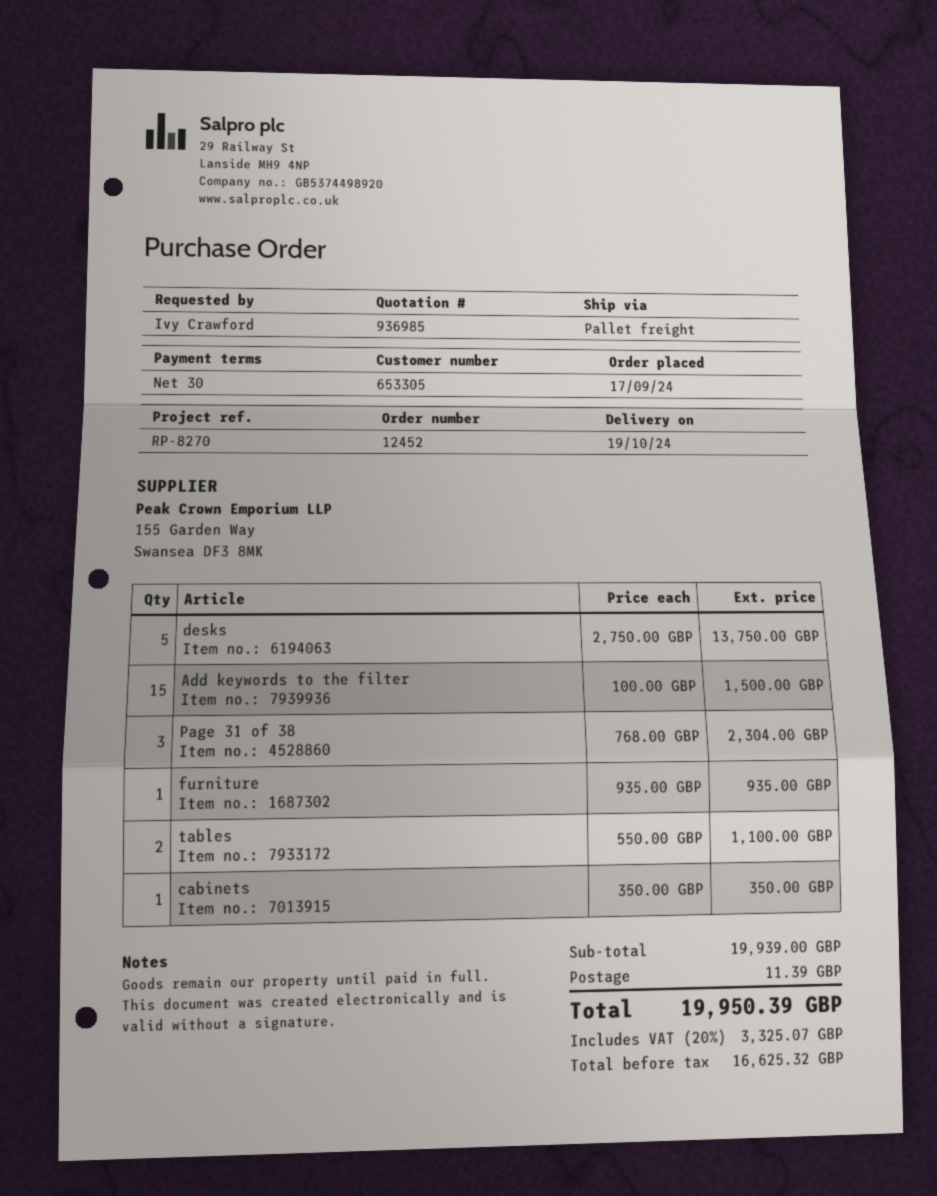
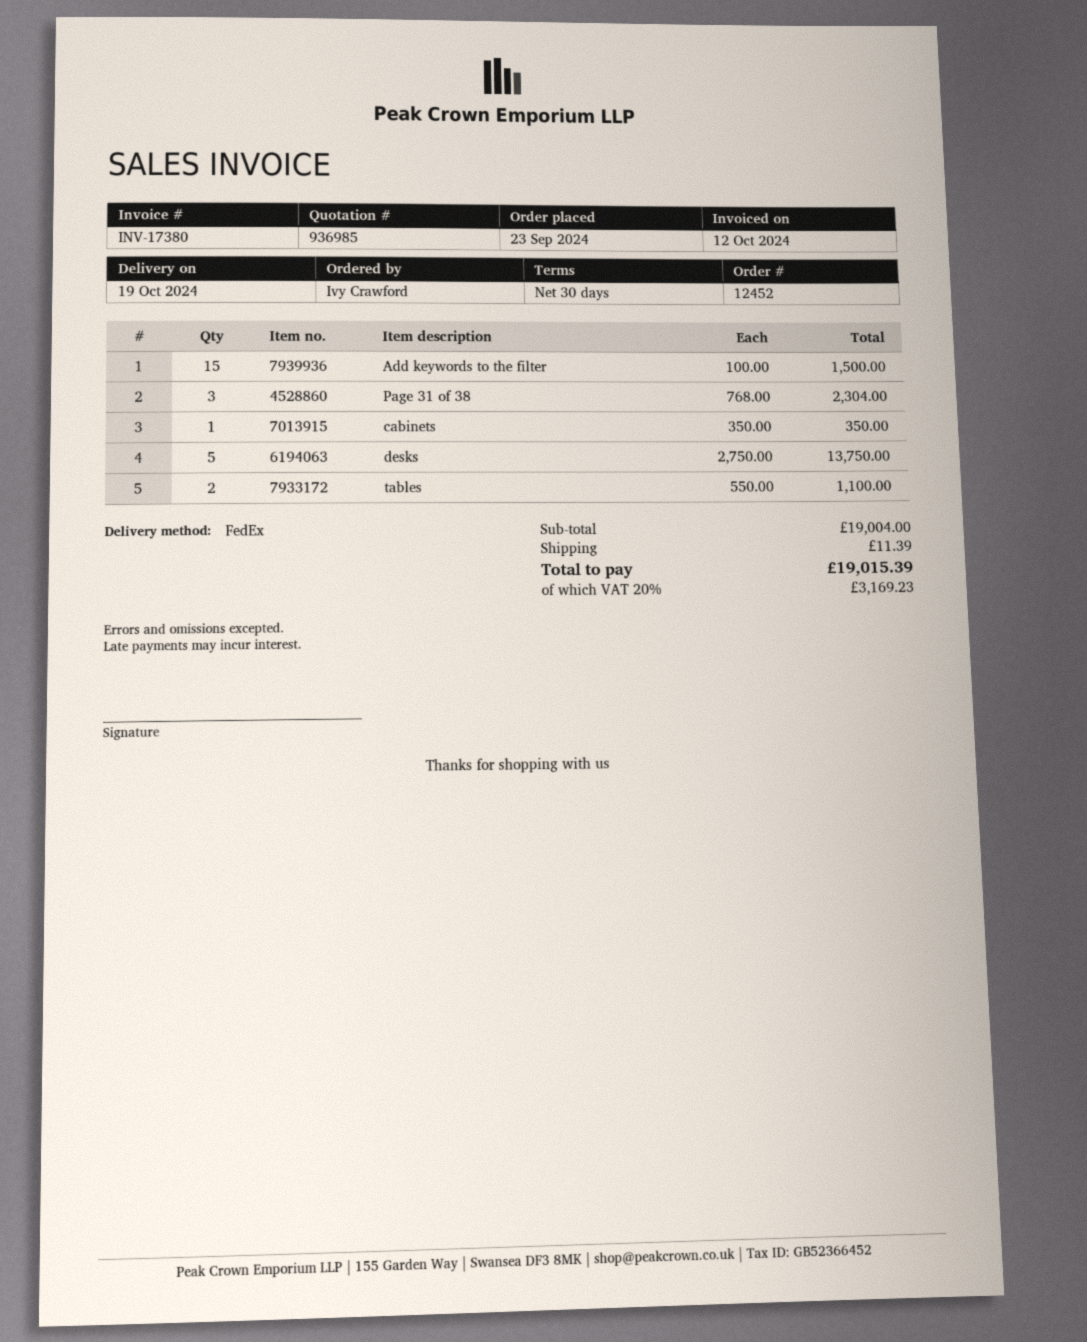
order date: 2024-09-17 -> 2024-09-23
shipping method: pallet freight -> FedEx
furniture: 1 x 935.00 = 935.00 -> none
subtotal: 19939.00 -> 19004.00
tax: 20% = 3325.07 -> 20% = 3169.23
total: 19950.39 -> 19015.39

